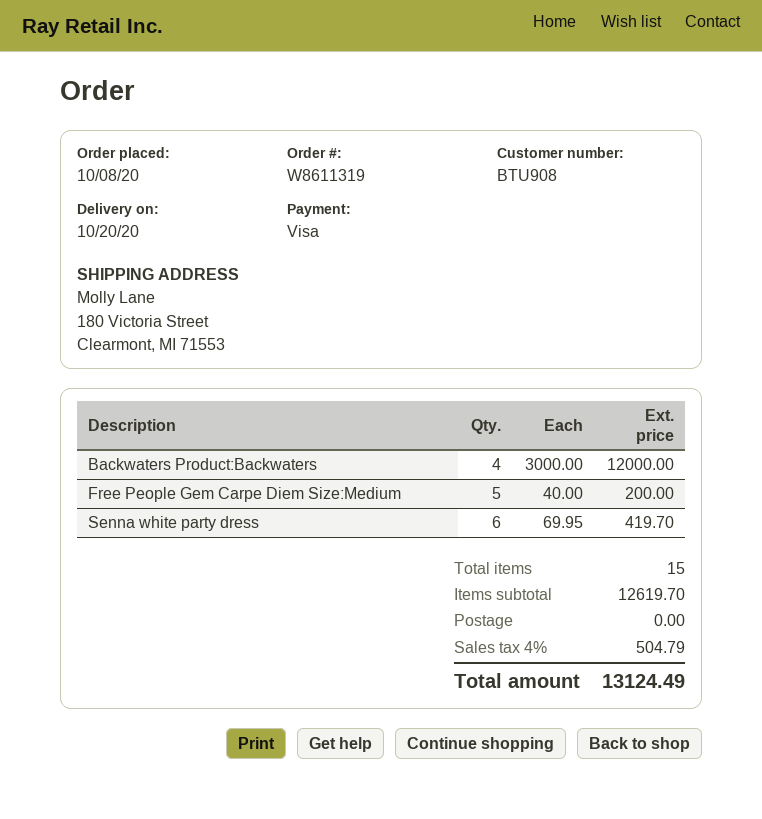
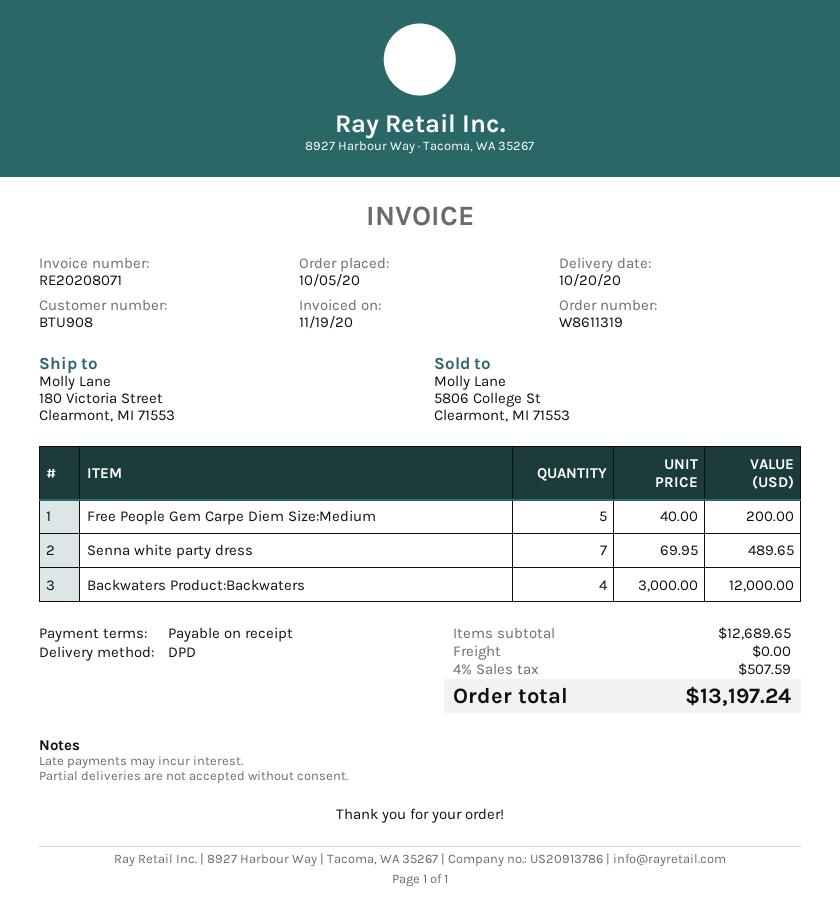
order date: 2020-10-08 -> 2020-10-05
Senna white party dress: 6 x 69.95 = 419.70 -> 7 x 69.95 = 489.65
subtotal: 12619.70 -> 12689.65
tax: 4% = 504.79 -> 4% = 507.59
total: 13124.49 -> 13197.24

